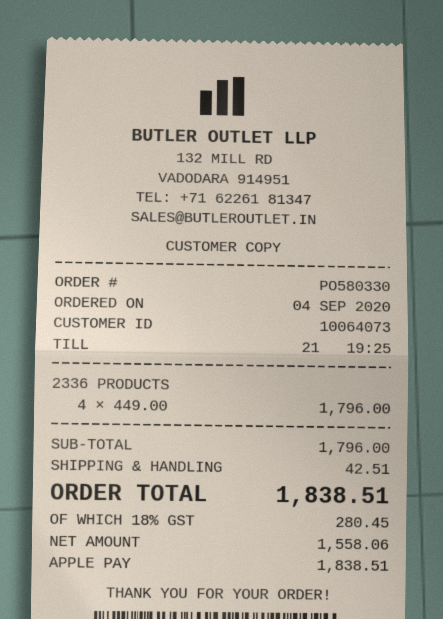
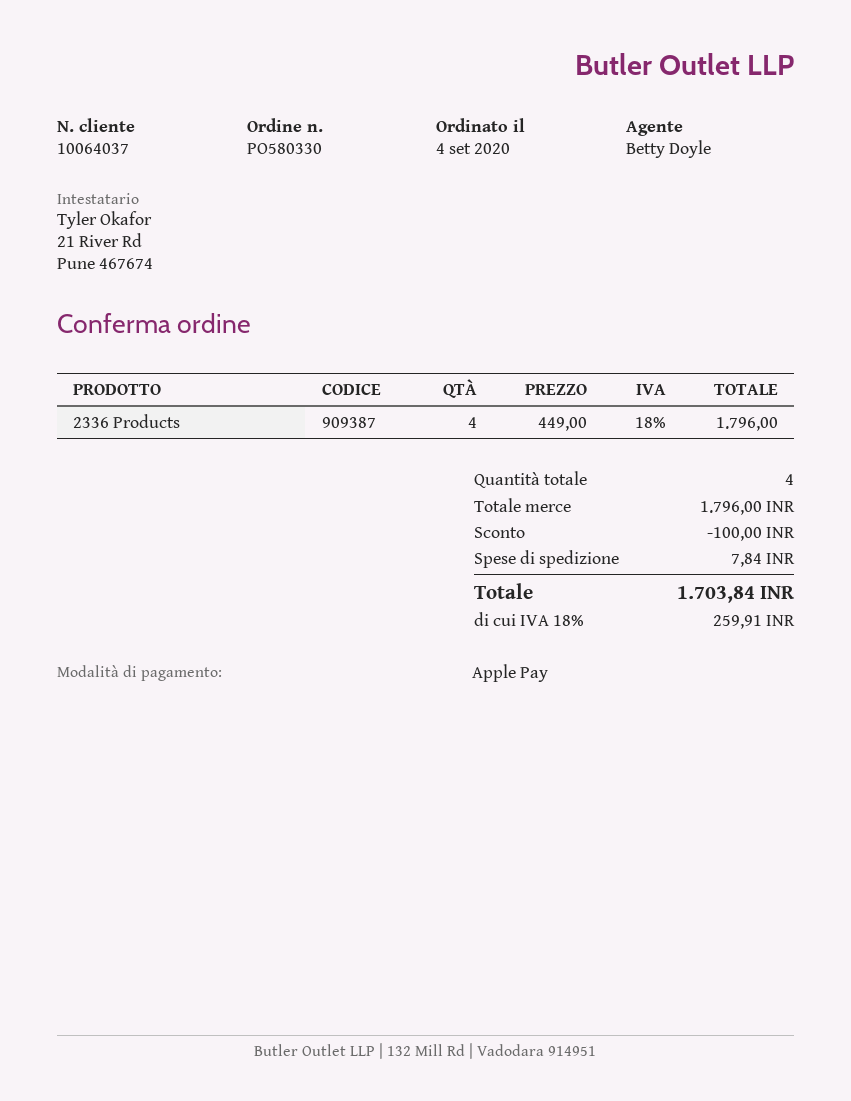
customer number: 10064073 -> 10064037
discount: none -> 100.00
shipping: 42.51 -> 7.84
tax: 18% = 280.45 -> 18% = 259.91
total: 1838.51 -> 1703.84

